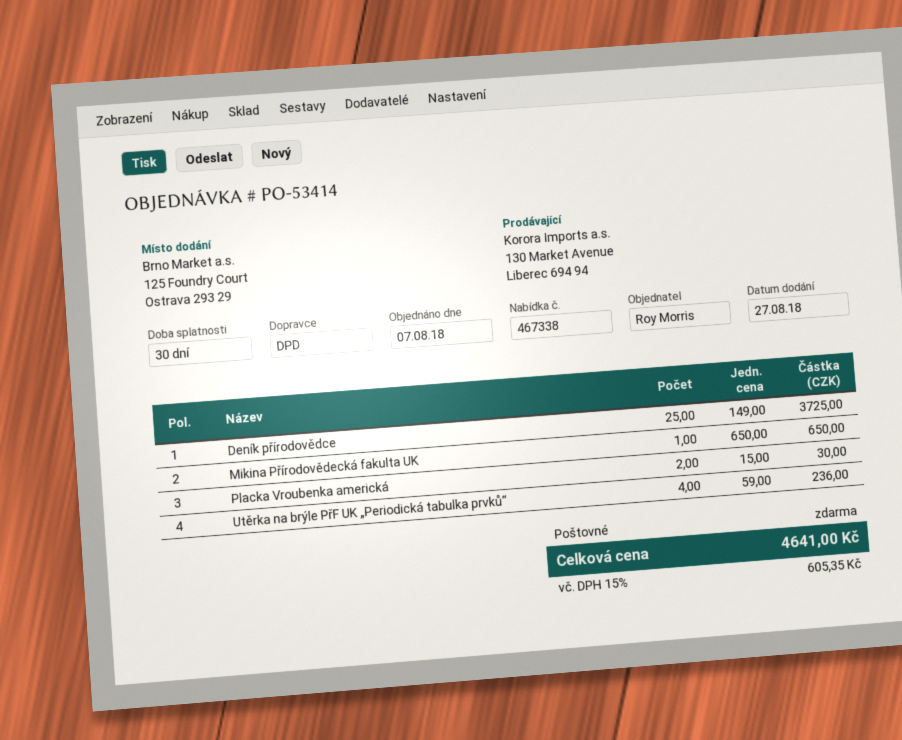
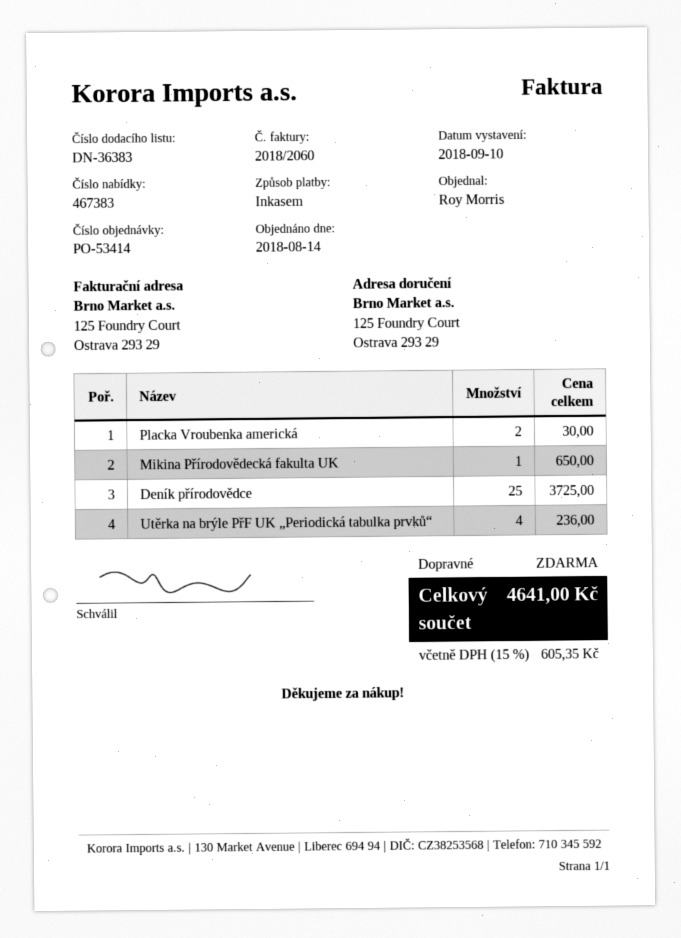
quote number: 467338 -> 467383
order date: 2018-08-07 -> 2018-08-14

